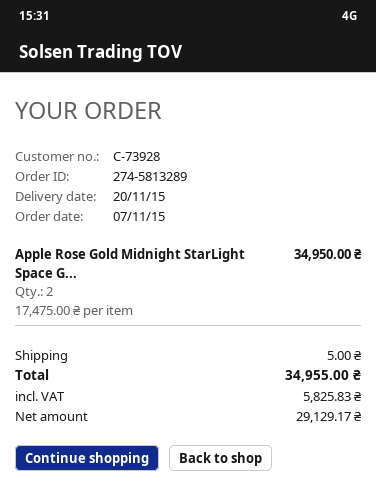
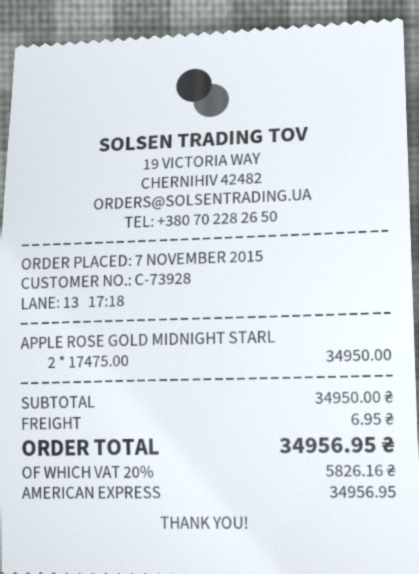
shipping: 5.00 -> 6.95
tax: 5825.83 -> 5826.16
total: 34955.00 -> 34956.95

